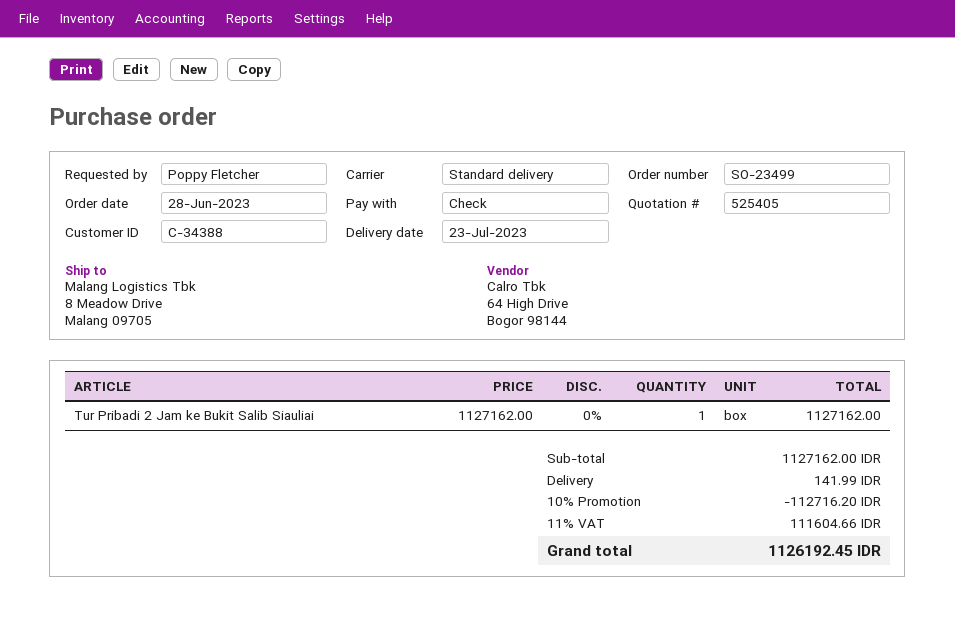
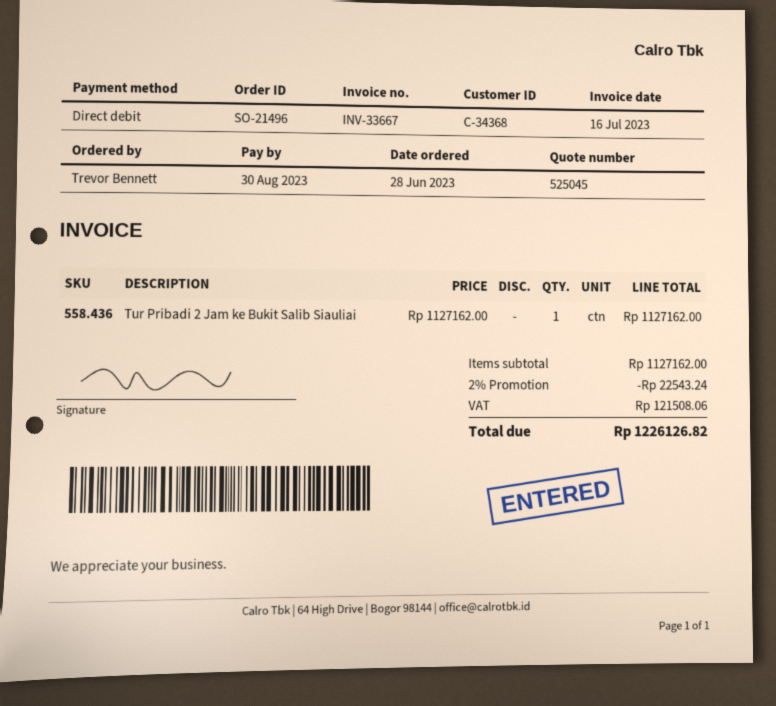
quote number: 525405 -> 525045
order number: SO-23499 -> SO-21496
customer number: C-34388 -> C-34368
ordered by: Poppy Fletcher -> Trevor Bennett
payment method: cheque -> direct debit
discount: 10% = 112716.20 -> 2% = 22543.24
shipping: 141.99 -> none
tax: 111604.66 -> 121508.06
total: 1126192.45 -> 1226126.82

